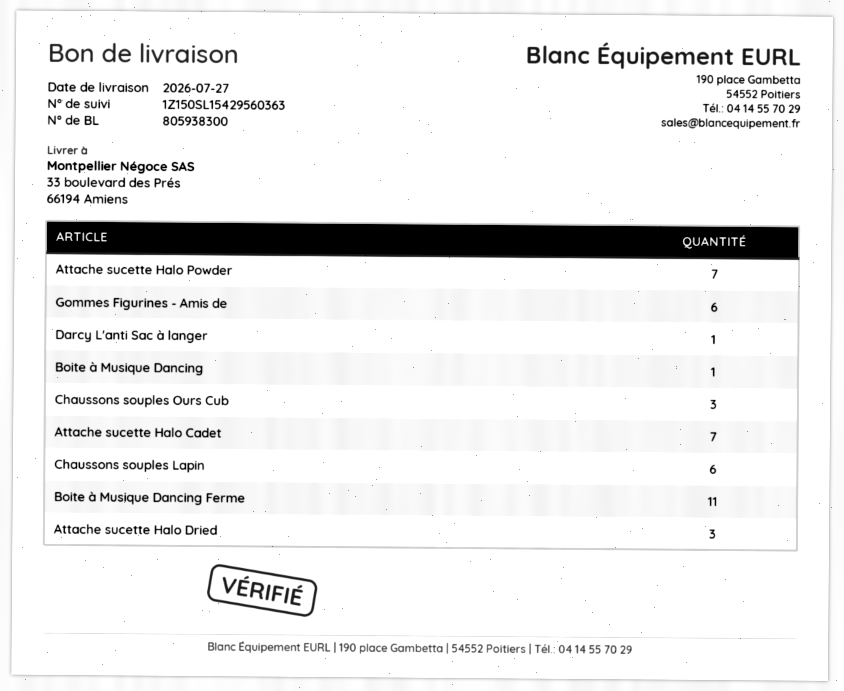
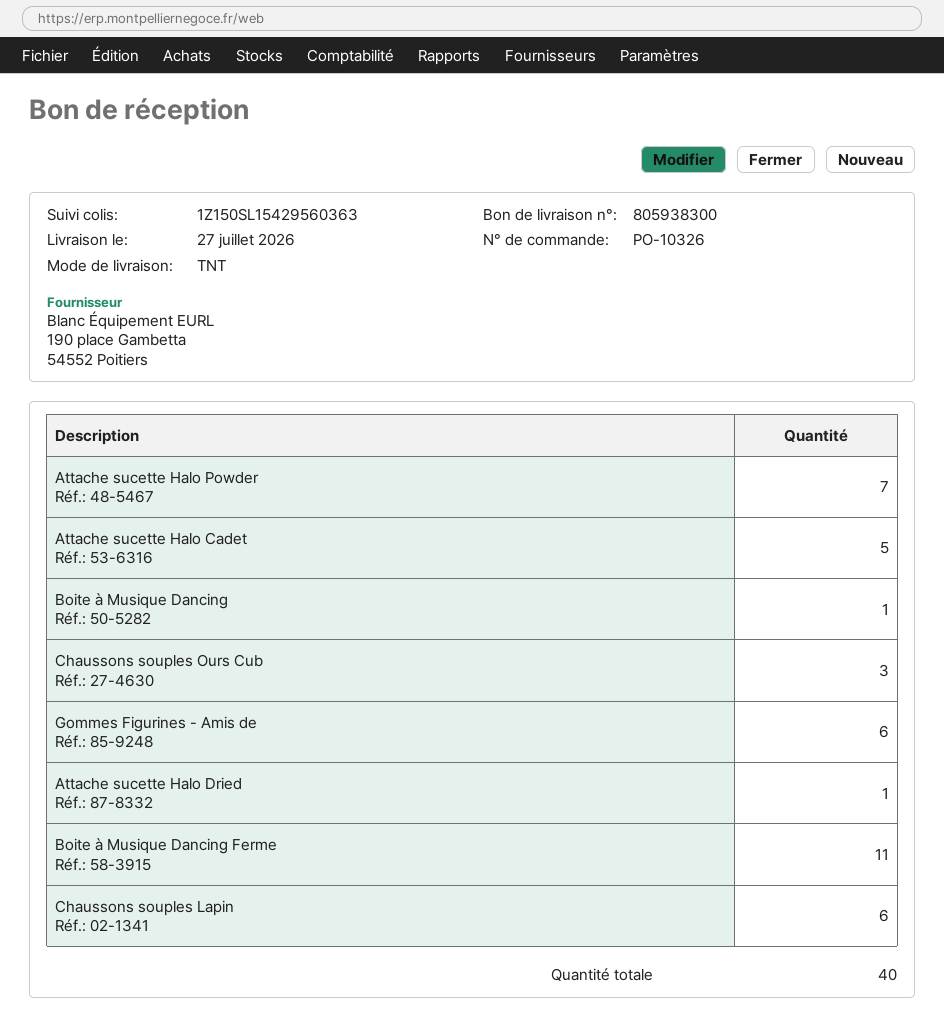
Darcy L'anti Sac à langer: 1 -> none
Attache sucette Halo Cadet: 7 -> 5
Attache sucette Halo Dried: 3 -> 1

